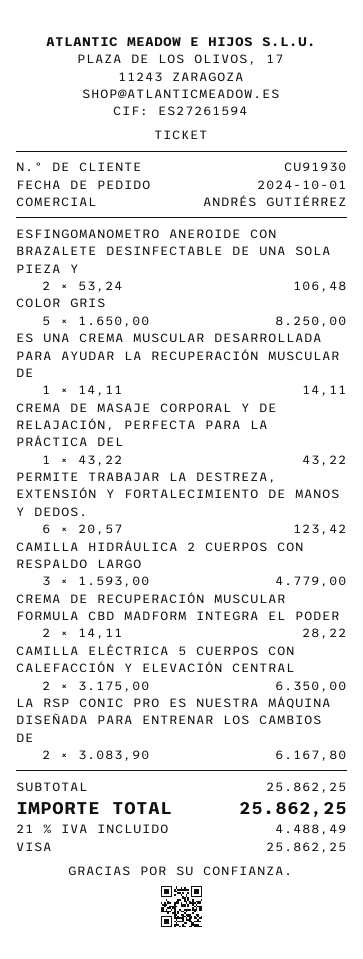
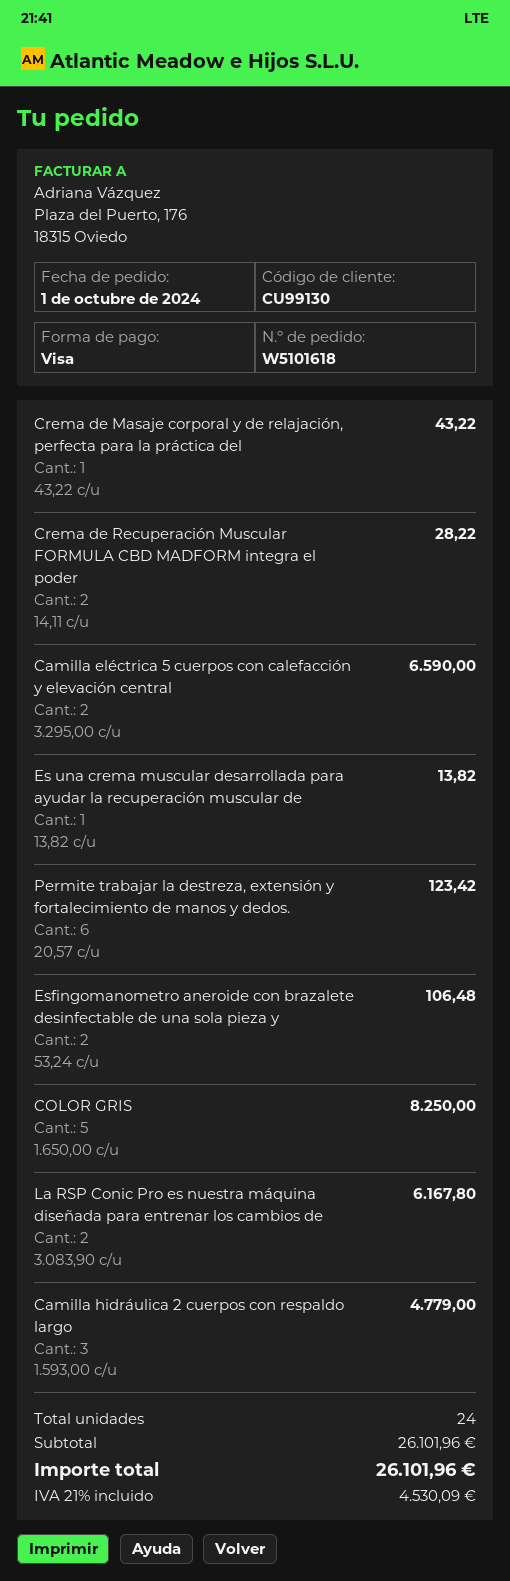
customer number: CU91930 -> CU99130
ES UNA CREMA MUSCULAR DESARROLLADA PARA AYUDAR LA RECUPERACIÓN MUSCULAR DE: 1 x 14.11 = 14.11 -> 1 x 13.82 = 13.82
CAMILLA ELÉCTRICA 5 CUERPOS CON CALEFACCIÓN Y ELEVACIÓN CENTRAL: 2 x 3175.00 = 6350.00 -> 2 x 3295.00 = 6590.00
subtotal: 25862.25 -> 26101.96
tax: 21% = 4488.49 -> 21% = 4530.09
total: 25862.25 -> 26101.96

